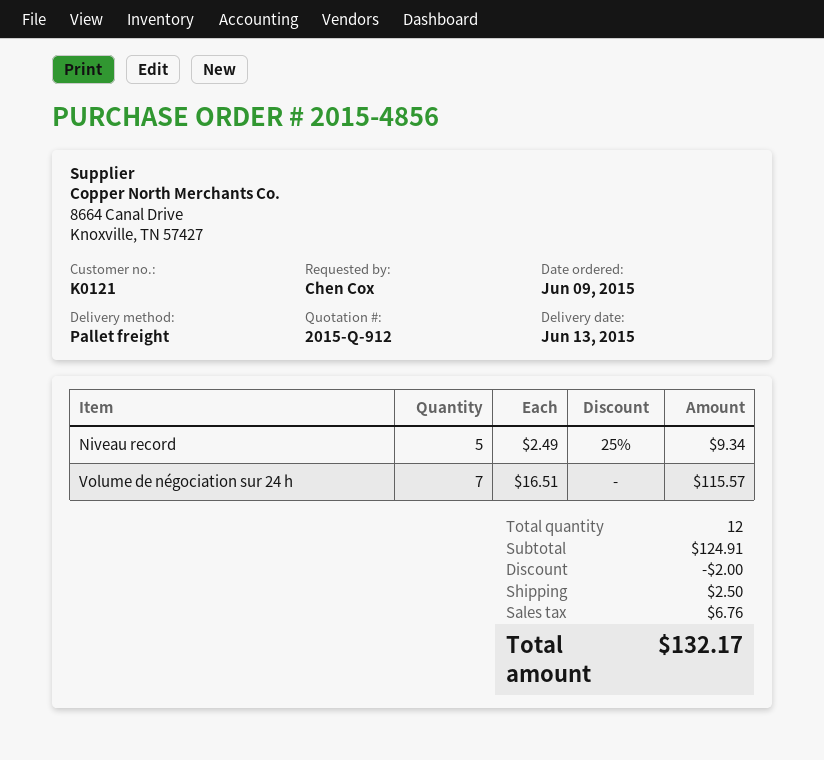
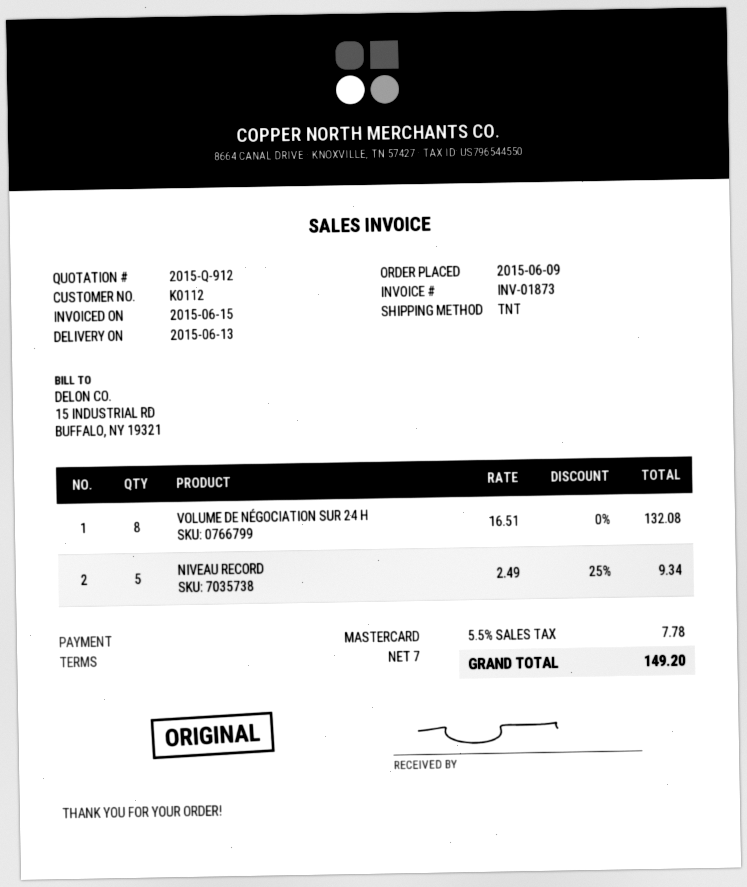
customer number: K0121 -> K0112
shipping method: pallet freight -> TNT
Volume de négociation sur 24 h: 7 x 16.51 = 115.57 -> 8 x 16.51 = 132.08
discount: 2.00 -> none
shipping: 2.50 -> none
tax: 6.76 -> 7.78
total: 132.17 -> 149.20

